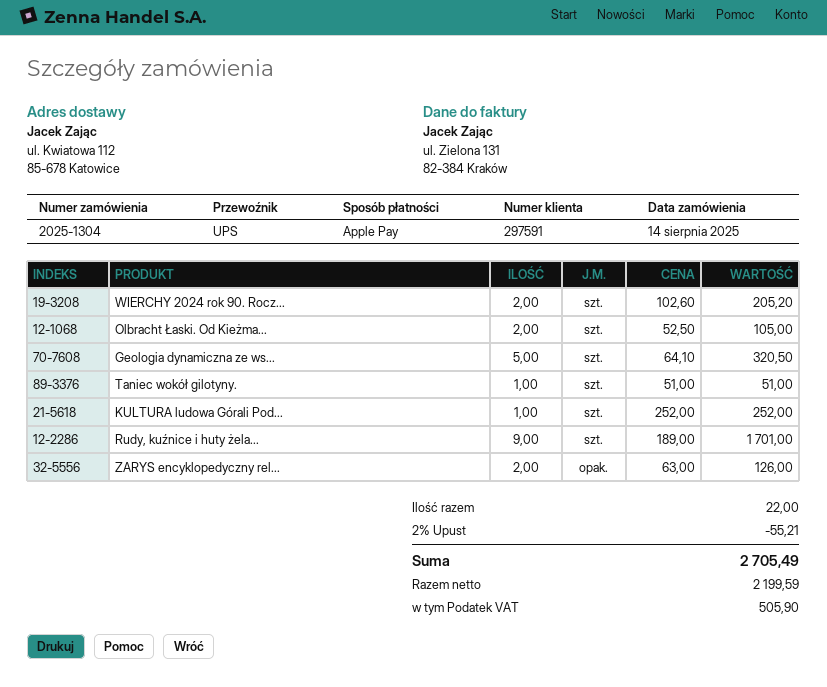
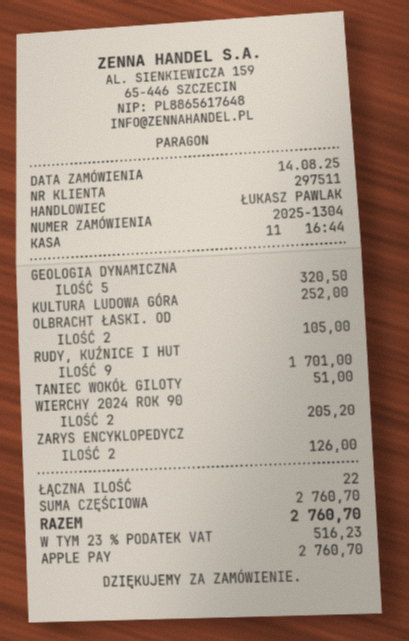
customer number: 297591 -> 297511
discount: 2% = 55.21 -> none
tax: 505.90 -> 516.23
total: 2705.49 -> 2760.70

